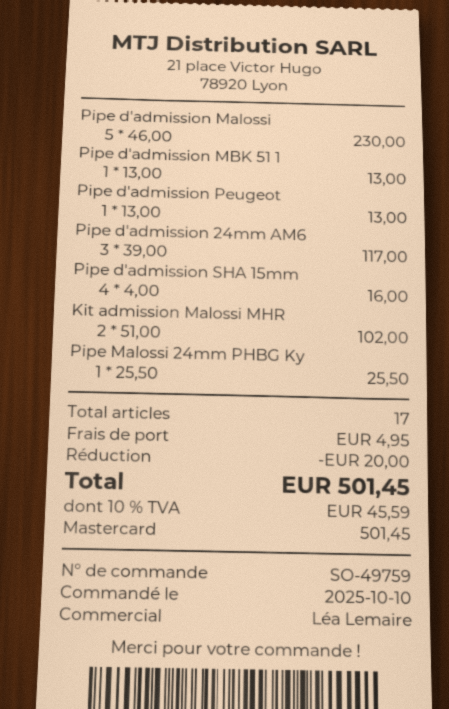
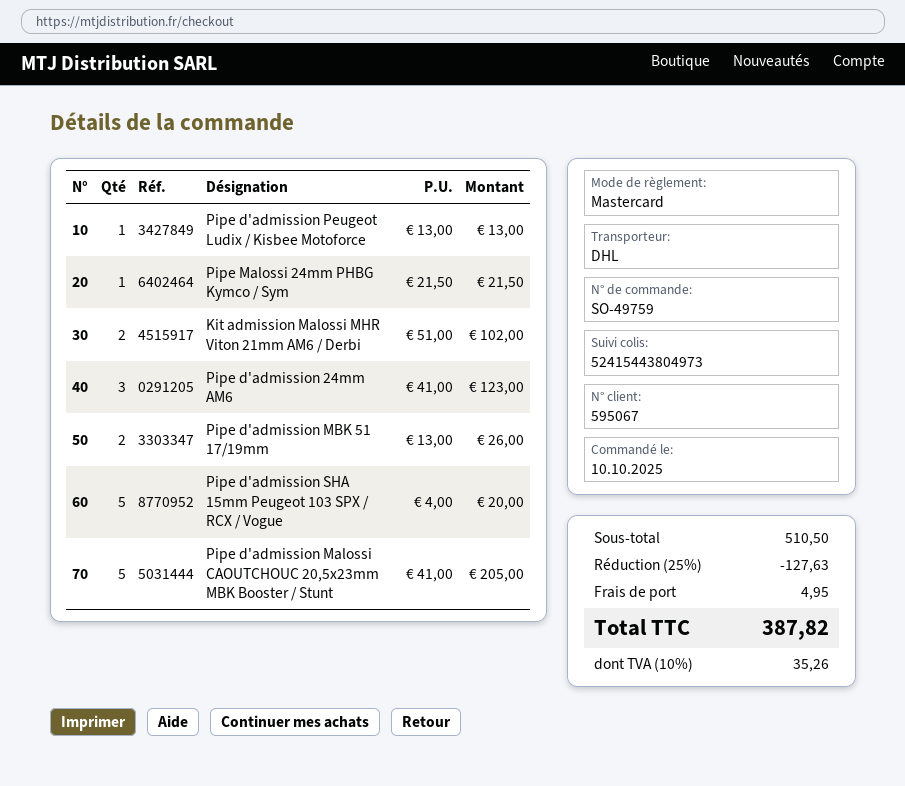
Pipe d'admission Malossi: 5 x 46.00 = 230.00 -> 5 x 41.00 = 205.00
Pipe d'admission MBK 51 1: 1 x 13.00 = 13.00 -> 2 x 13.00 = 26.00
Pipe d'admission 24mm AM6: 3 x 39.00 = 117.00 -> 3 x 41.00 = 123.00
Pipe d'admission SHA 15mm: 4 x 4.00 = 16.00 -> 5 x 4.00 = 20.00
Pipe Malossi 24mm PHBG Ky: 1 x 25.50 = 25.50 -> 1 x 21.50 = 21.50
discount: 20.00 -> 127.63
tax: 10% = 45.59 -> 10% = 35.26
total: 501.45 -> 387.82

